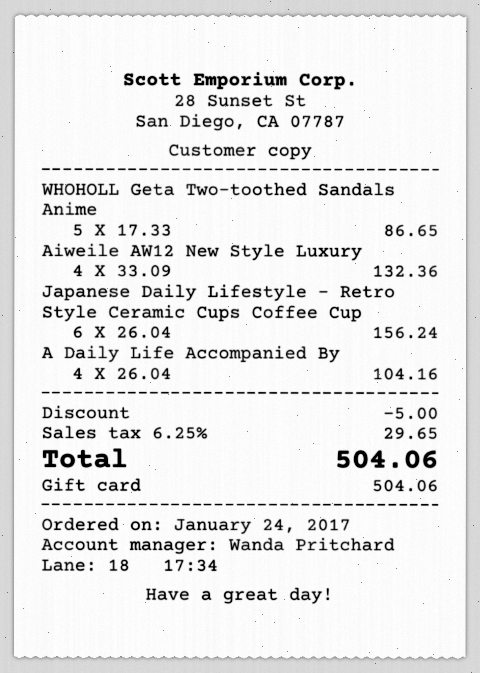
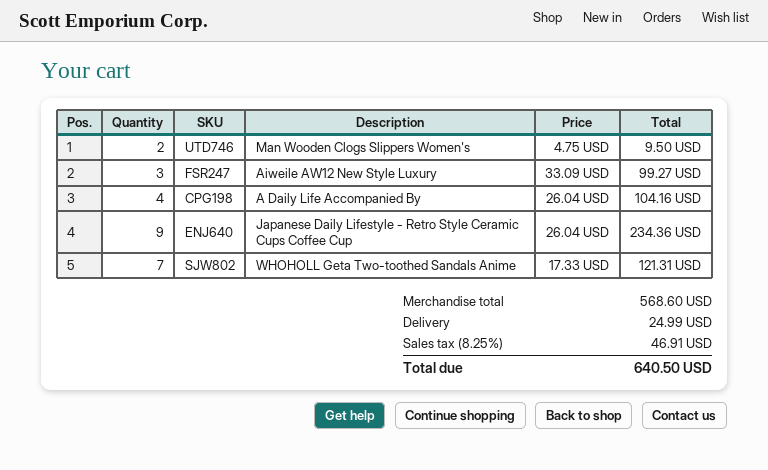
WHOHOLL Geta Two-toothed Sandals Anime: 5 x 17.33 = 86.65 -> 7 x 17.33 = 121.31
Aiweile AW12 New Style Luxury: 4 x 33.09 = 132.36 -> 3 x 33.09 = 99.27
Japanese Daily Lifestyle - Retro Style Ceramic Cups Coffee Cup: 6 x 26.04 = 156.24 -> 9 x 26.04 = 234.36
Man Wooden Clogs Slippers Women's: none -> 2 x 4.75 = 9.50
discount: 5.00 -> none
shipping: none -> 24.99
tax: 6.25% = 29.65 -> 8.25% = 46.91
total: 504.06 -> 640.50

